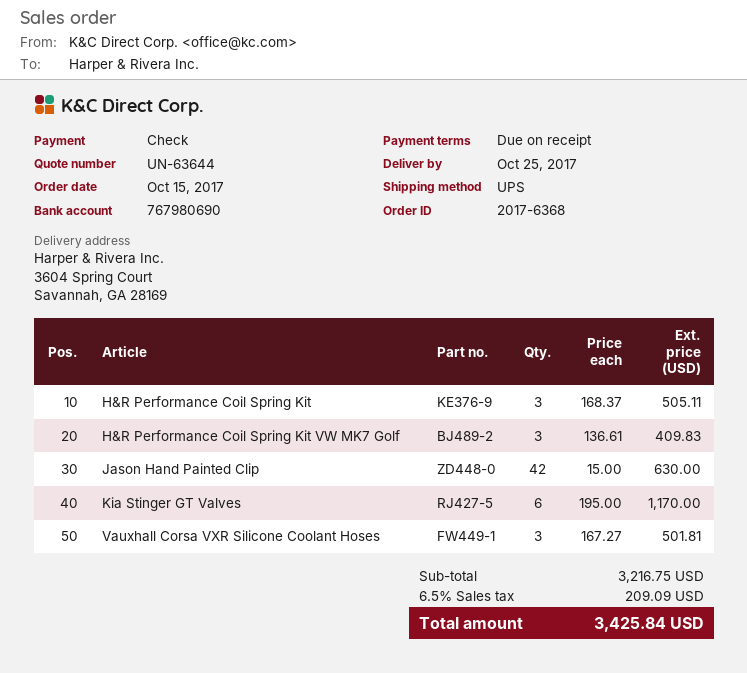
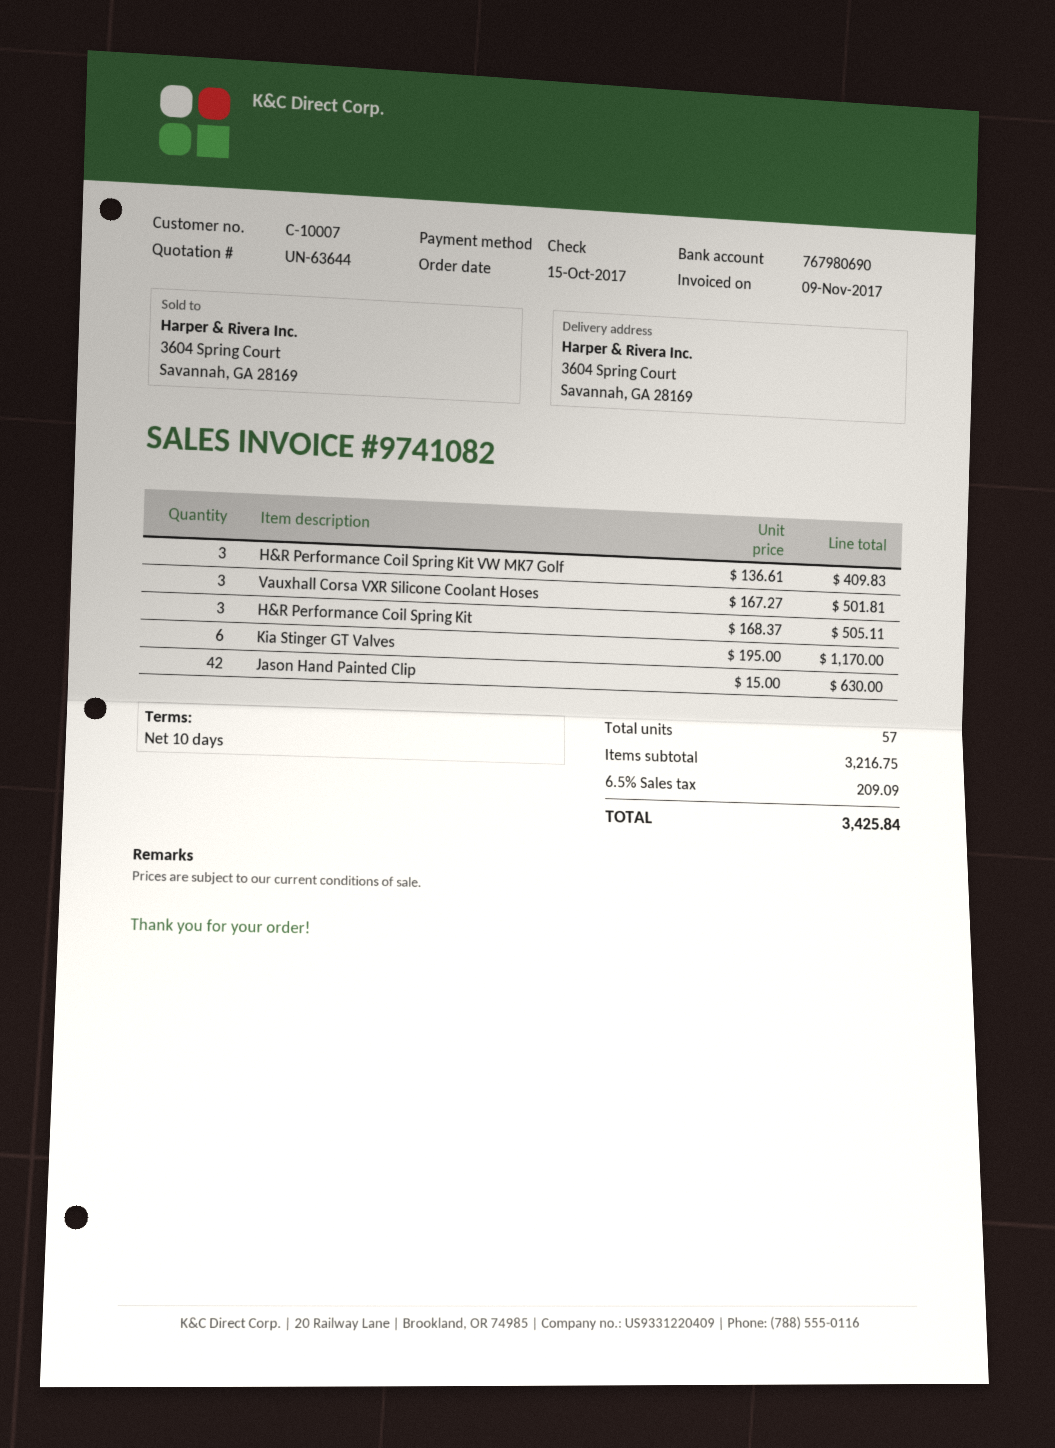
payment terms: on receipt -> 10 days

